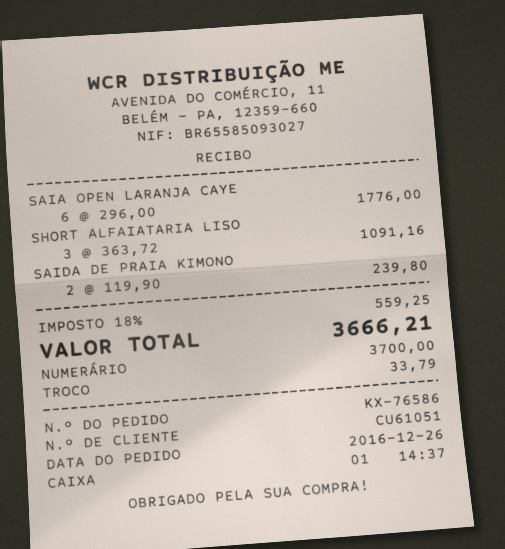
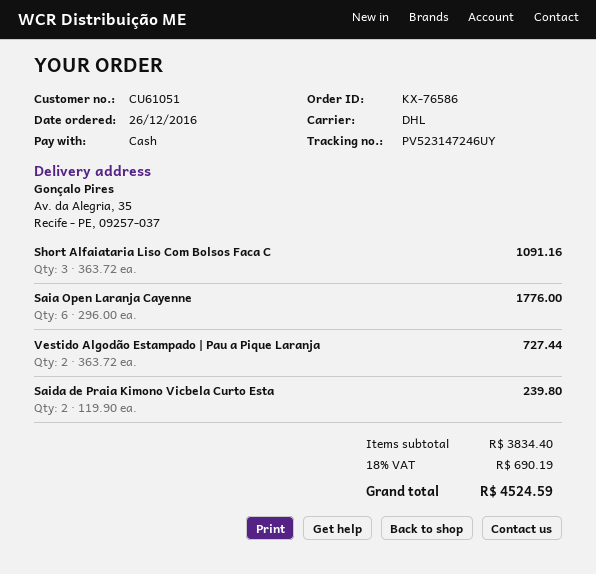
Vestido Algodão Estampado | Pau a Pique Laranja: none -> 2 x 363.72 = 727.44
tax: 18% = 559.25 -> 18% = 690.19
total: 3666.21 -> 4524.59

